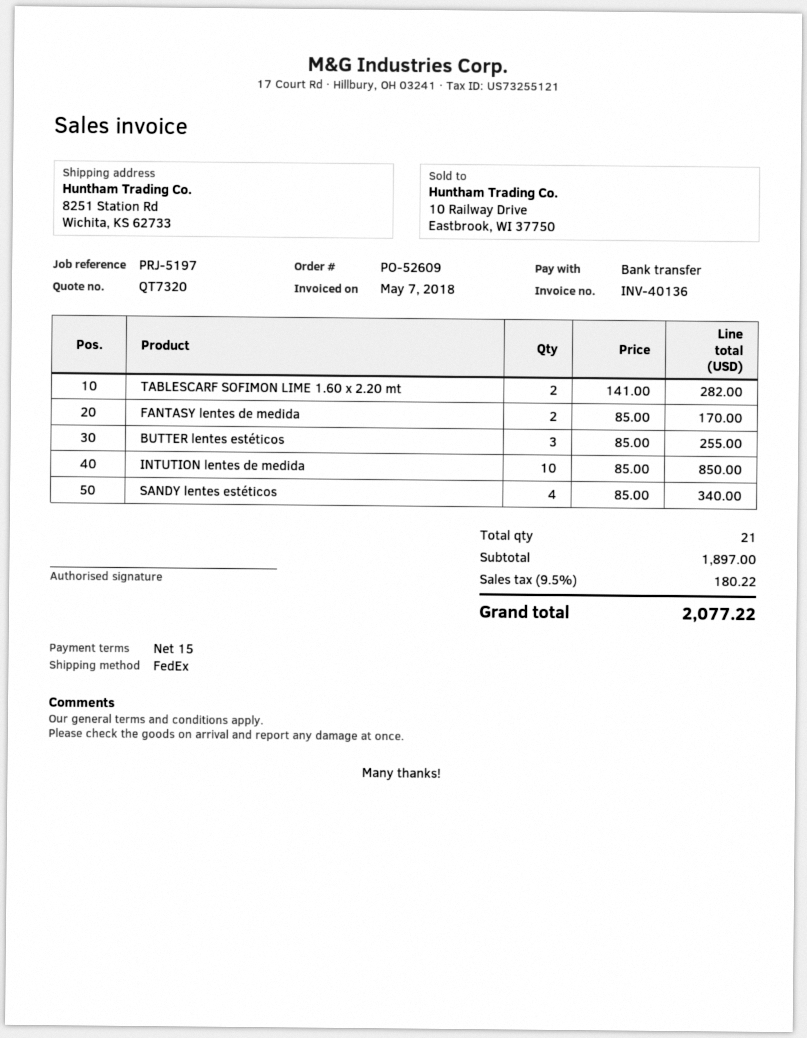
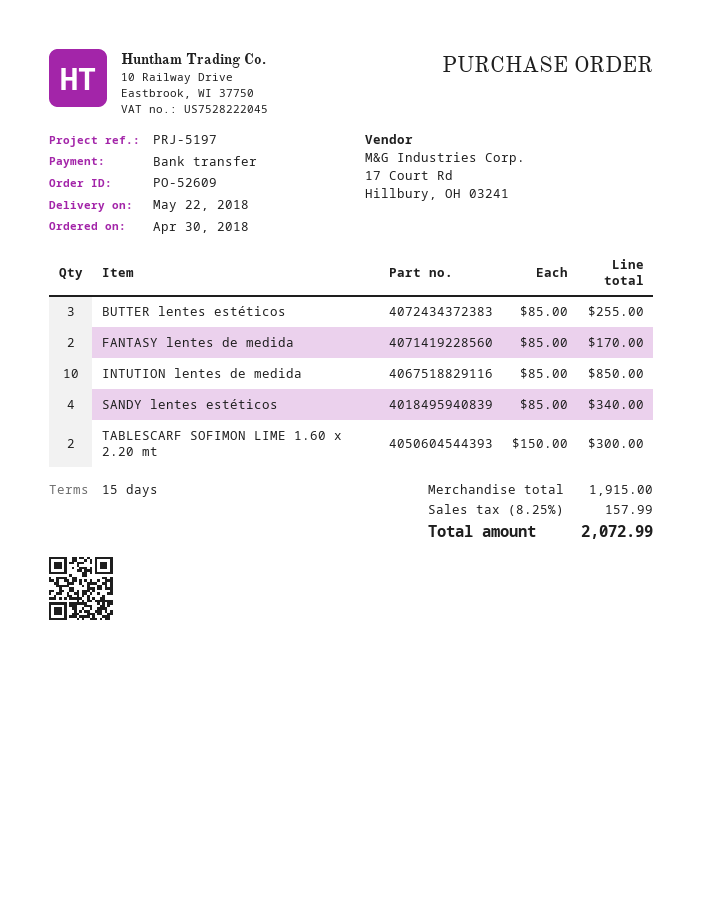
TABLESCARF SOFIMON LIME 1.60 x 2.20 mt: 2 x 141.00 = 282.00 -> 2 x 150.00 = 300.00
subtotal: 1897.00 -> 1915.00
tax: 9.5% = 180.22 -> 8.25% = 157.99
total: 2077.22 -> 2072.99

